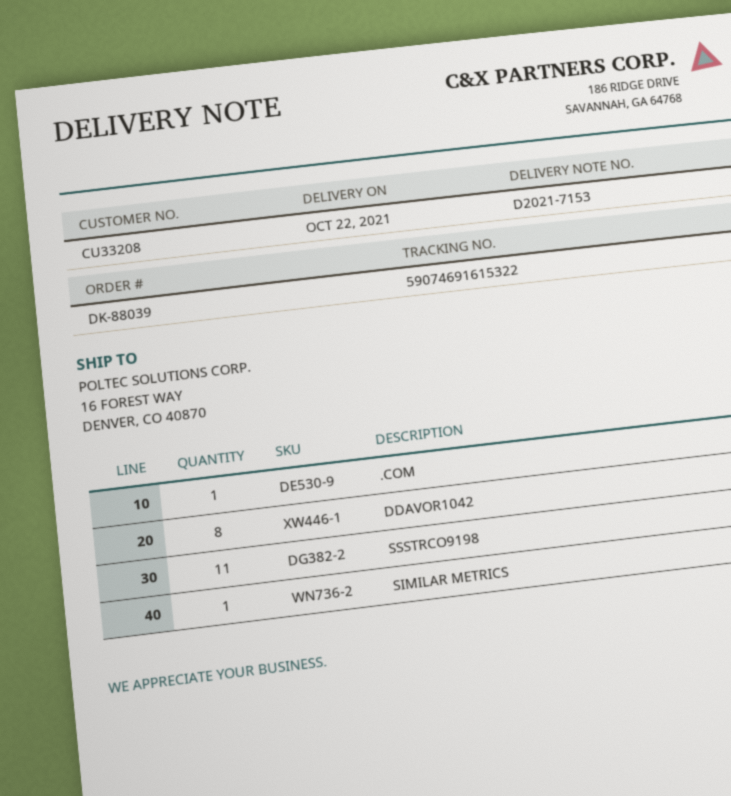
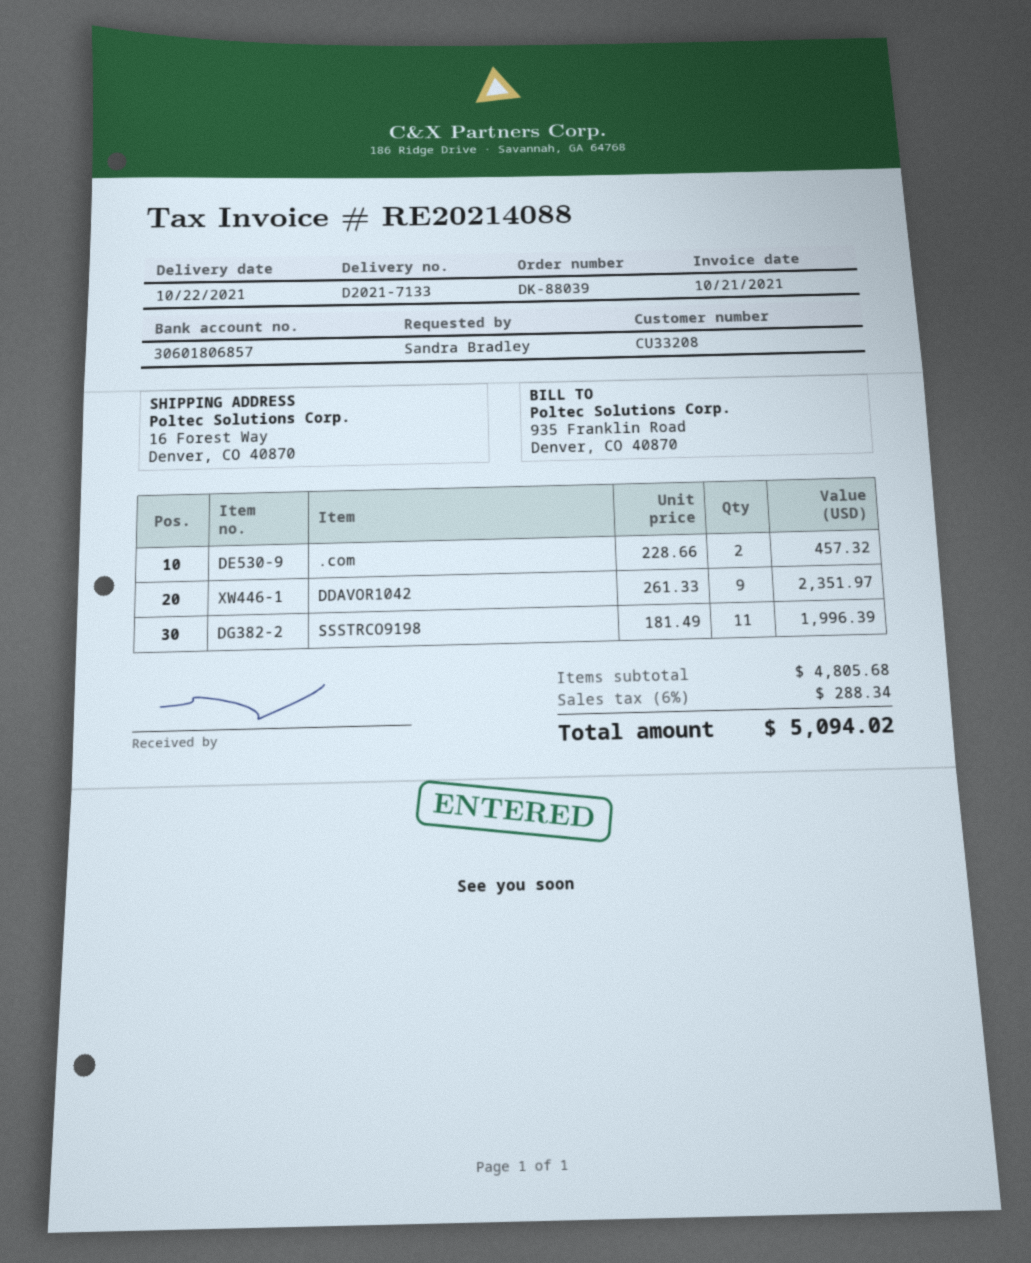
delivery note number: D2021-7153 -> D2021-7133
.COM: 1 -> 2
DDAVOR1042: 8 -> 9
SIMILAR METRICS: 1 -> none

